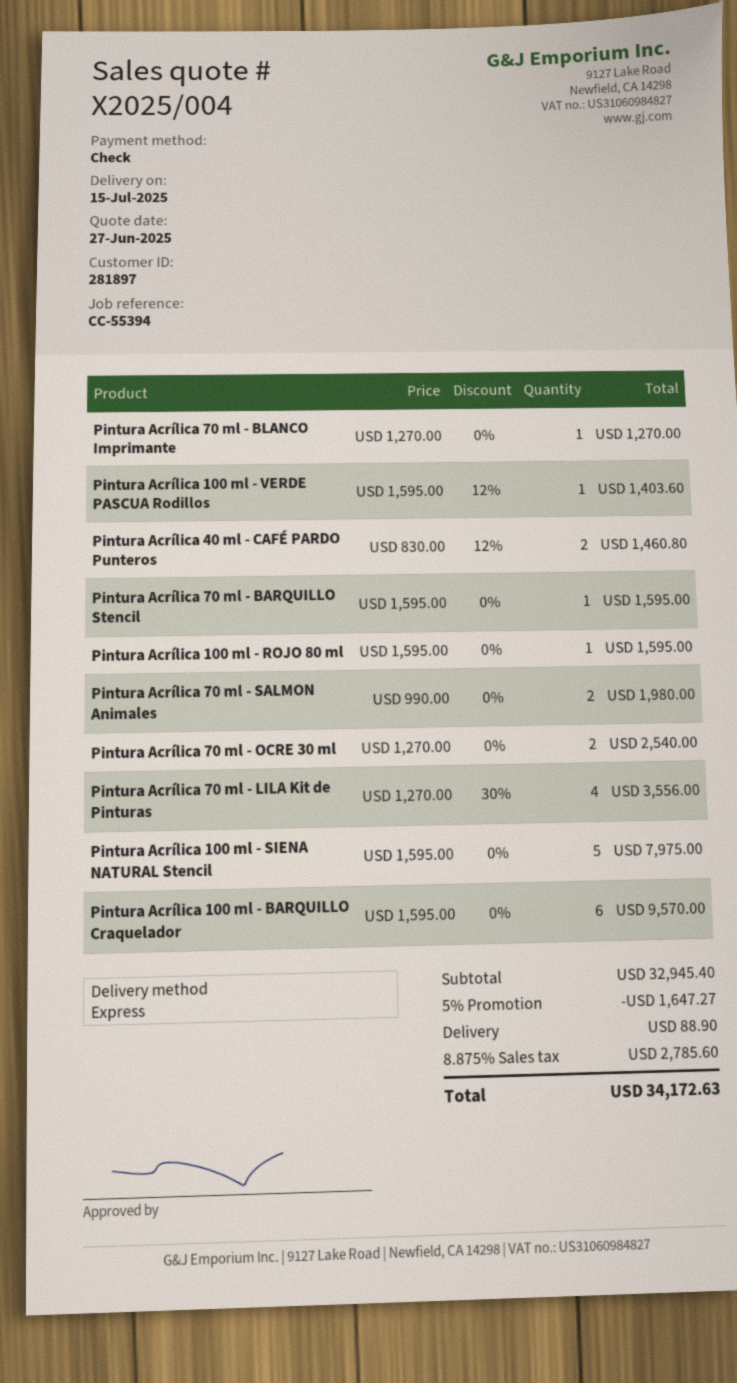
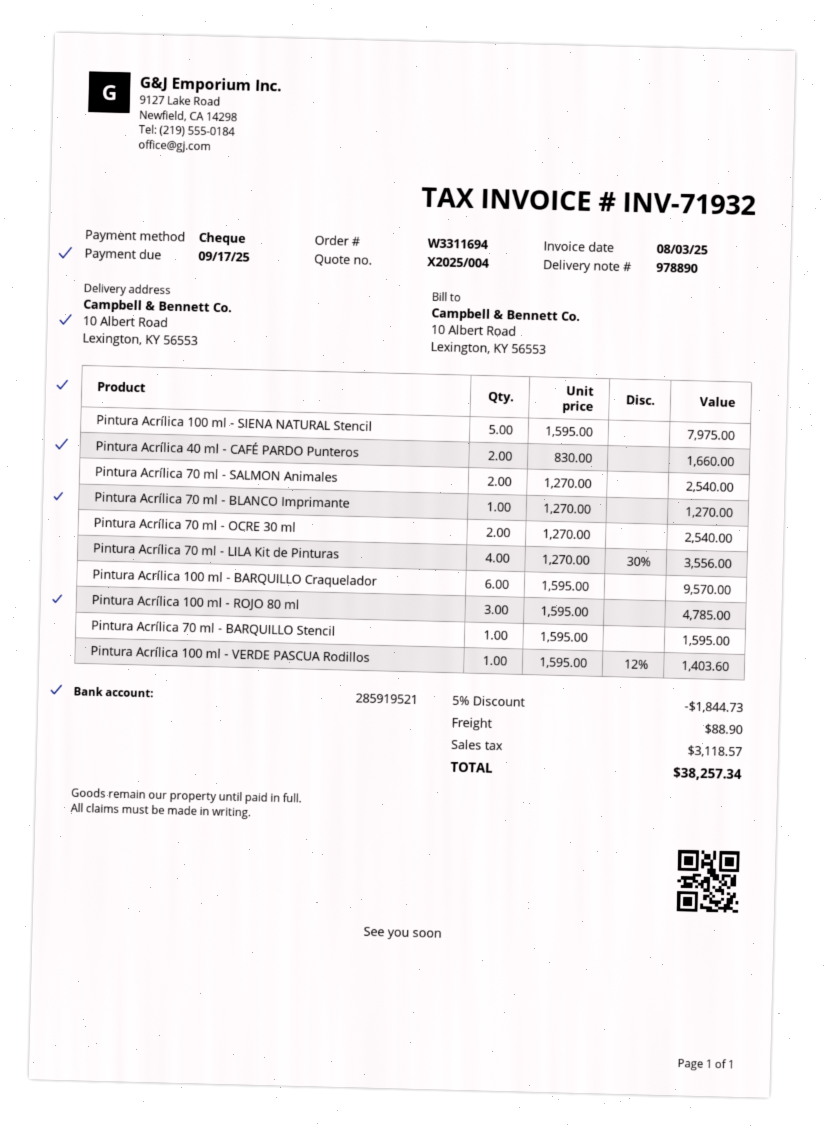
Pintura Acrílica 40 ml - CAFÉ PARDO Punteros: 2 x 830.00 - 12% = 1460.80 -> 2 x 830.00 = 1660.00
Pintura Acrílica 100 ml - ROJO 80 ml: 1 x 1595.00 = 1595.00 -> 3 x 1595.00 = 4785.00
Pintura Acrílica 70 ml - SALMON Animales: 2 x 990.00 = 1980.00 -> 2 x 1270.00 = 2540.00
discount: 5% = 1647.27 -> 5% = 1844.73
tax: 2785.60 -> 3118.57
total: 34172.63 -> 38257.34

